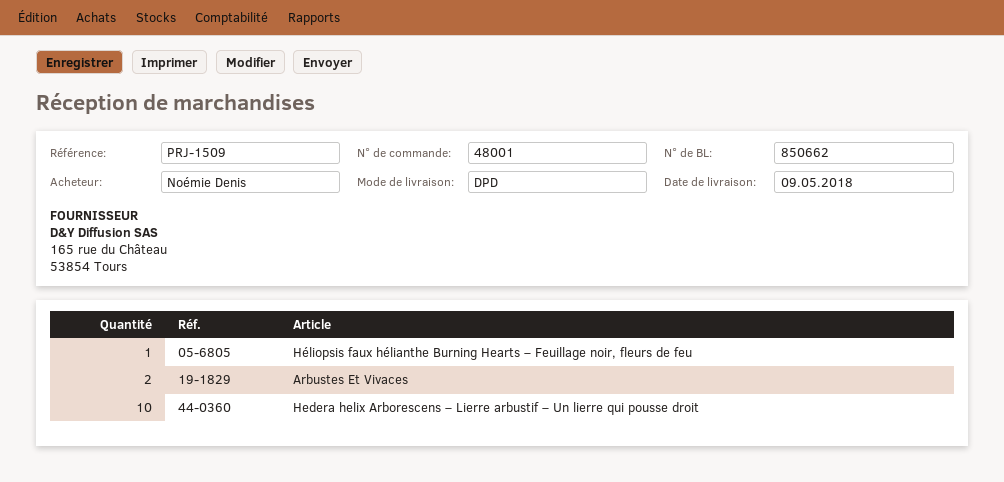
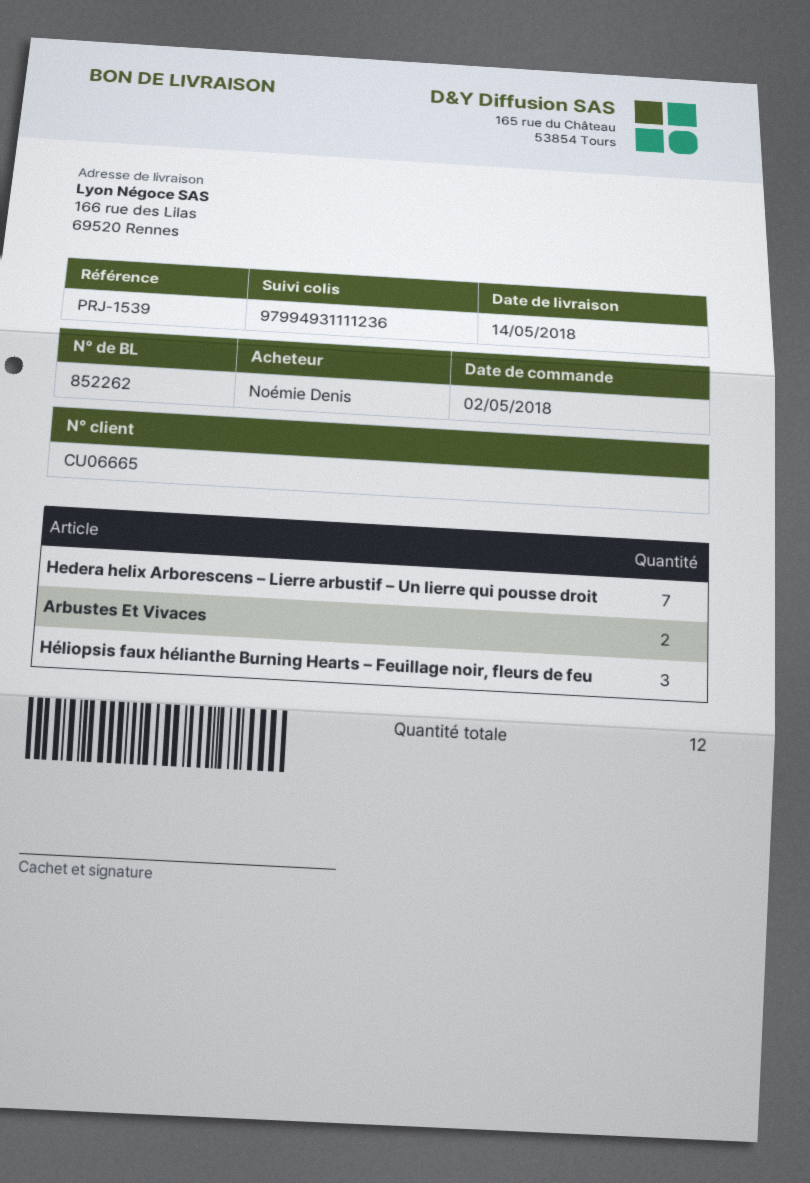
delivery note number: 850662 -> 852262
delivery date: 2018-05-09 -> 2018-05-14
reference: PRJ-1509 -> PRJ-1539
Héliopsis faux hélianthe Burning Hearts – Feuillage noir, fleurs de feu: 1 -> 3
Hedera helix Arborescens – Lierre arbustif – Un lierre qui pousse droit: 10 -> 7

